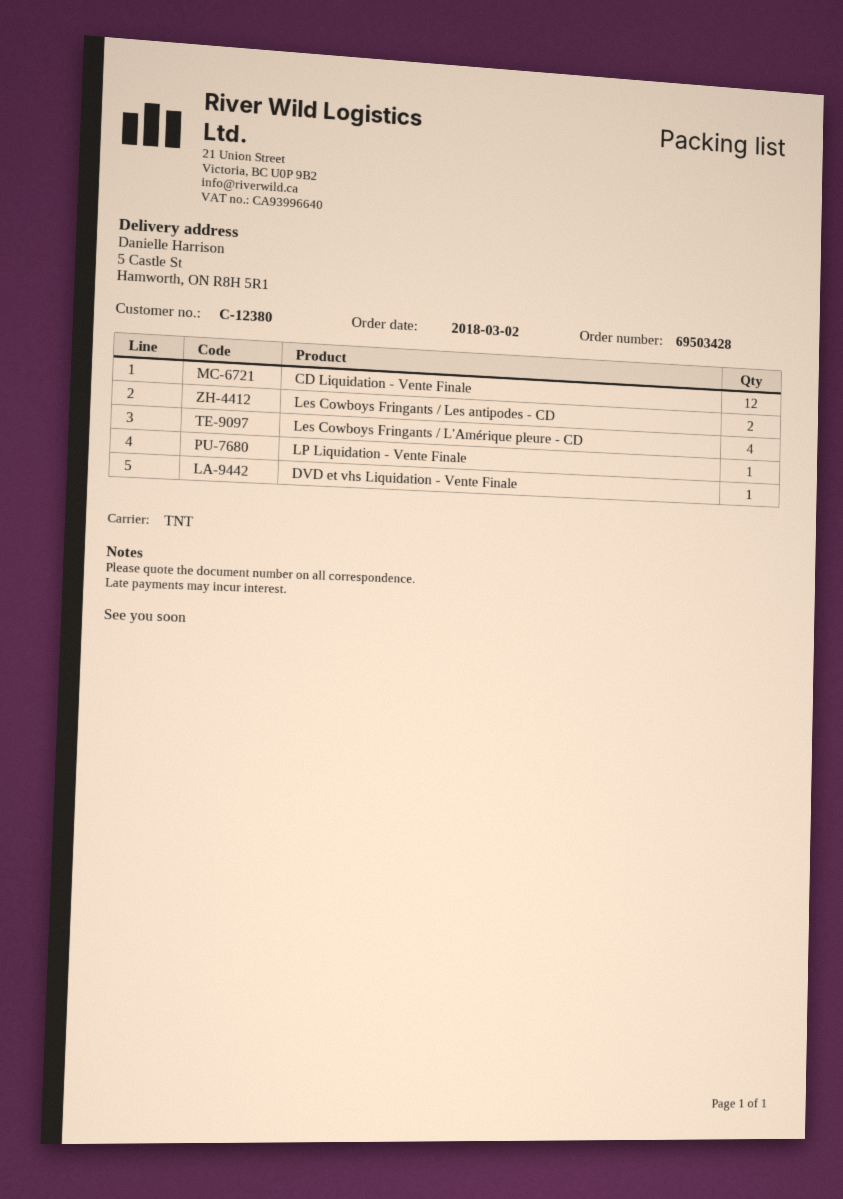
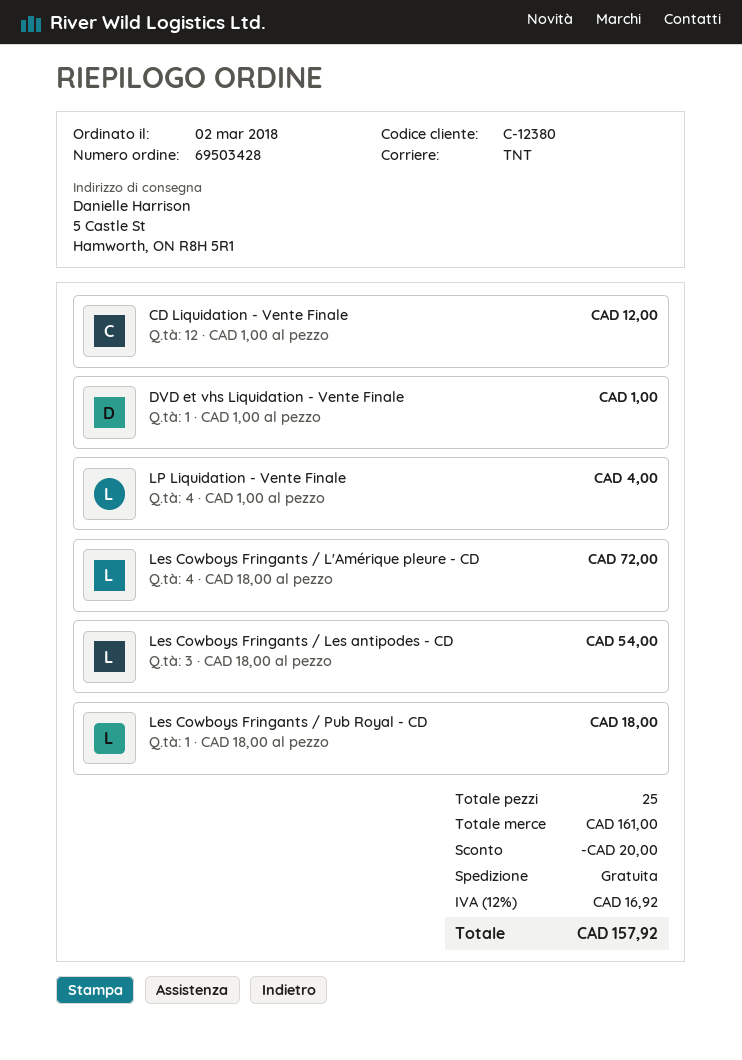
Les Cowboys Fringants / Les antipodes - CD: 2 -> 3
LP Liquidation - Vente Finale: 1 -> 4
Les Cowboys Fringants / Pub Royal - CD: none -> 1

